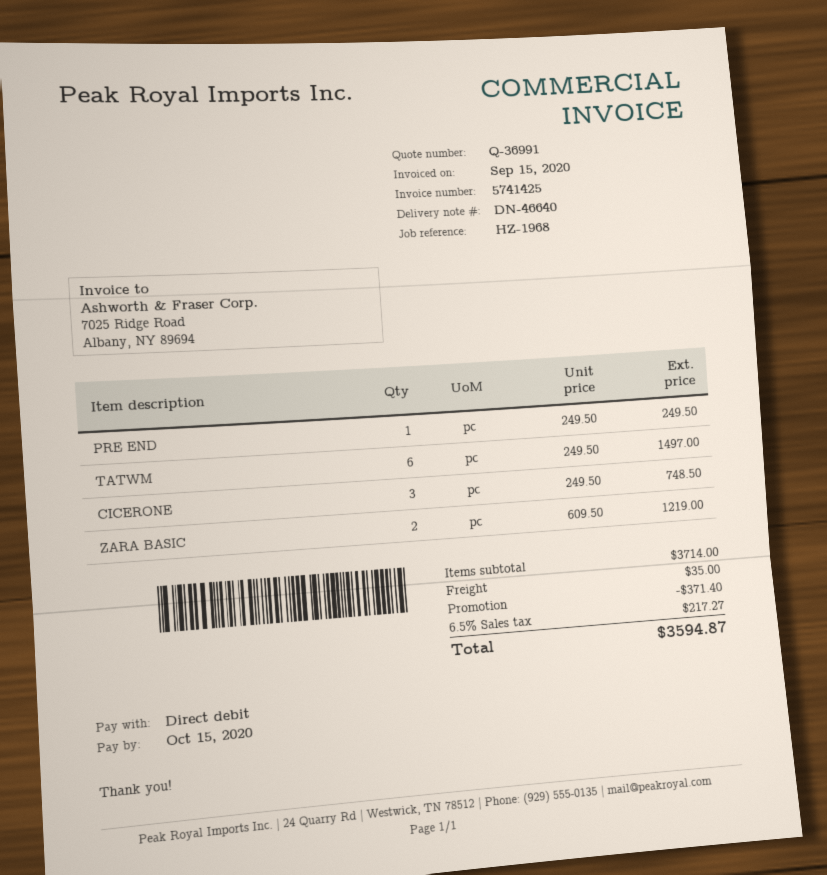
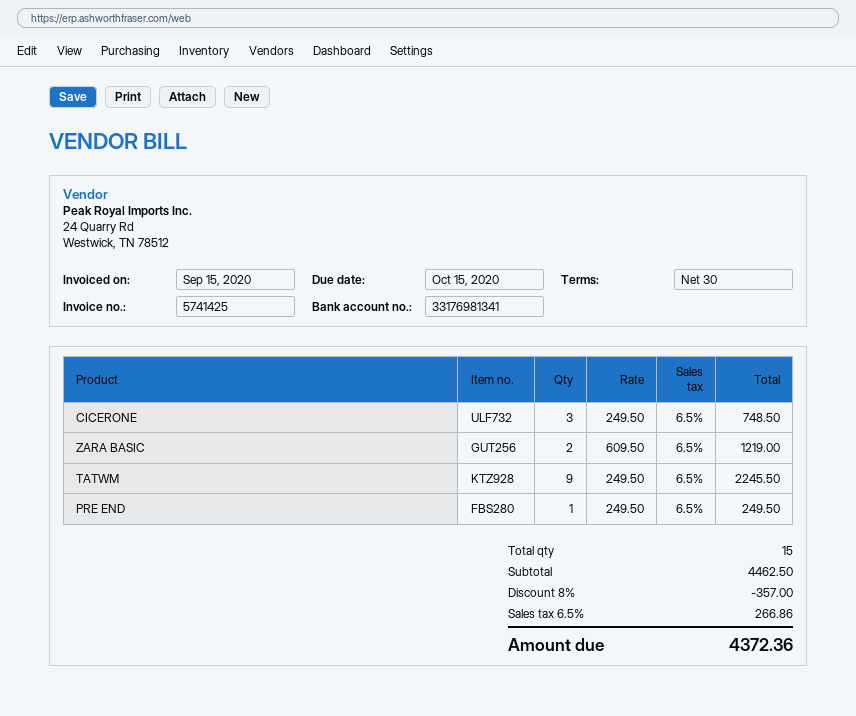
TATWM: 6 x 249.50 = 1497.00 -> 9 x 249.50 = 2245.50
subtotal: 3714.00 -> 4462.50
discount: 371.40 -> 357.00
shipping: 35.00 -> none
tax: 6.5% = 217.27 -> 6.5% = 266.86
total: 3594.87 -> 4372.36

